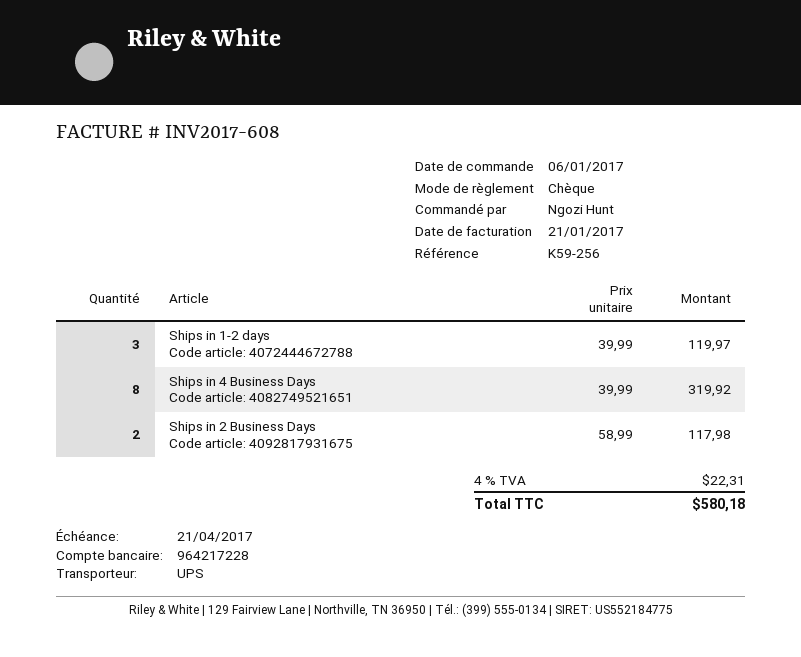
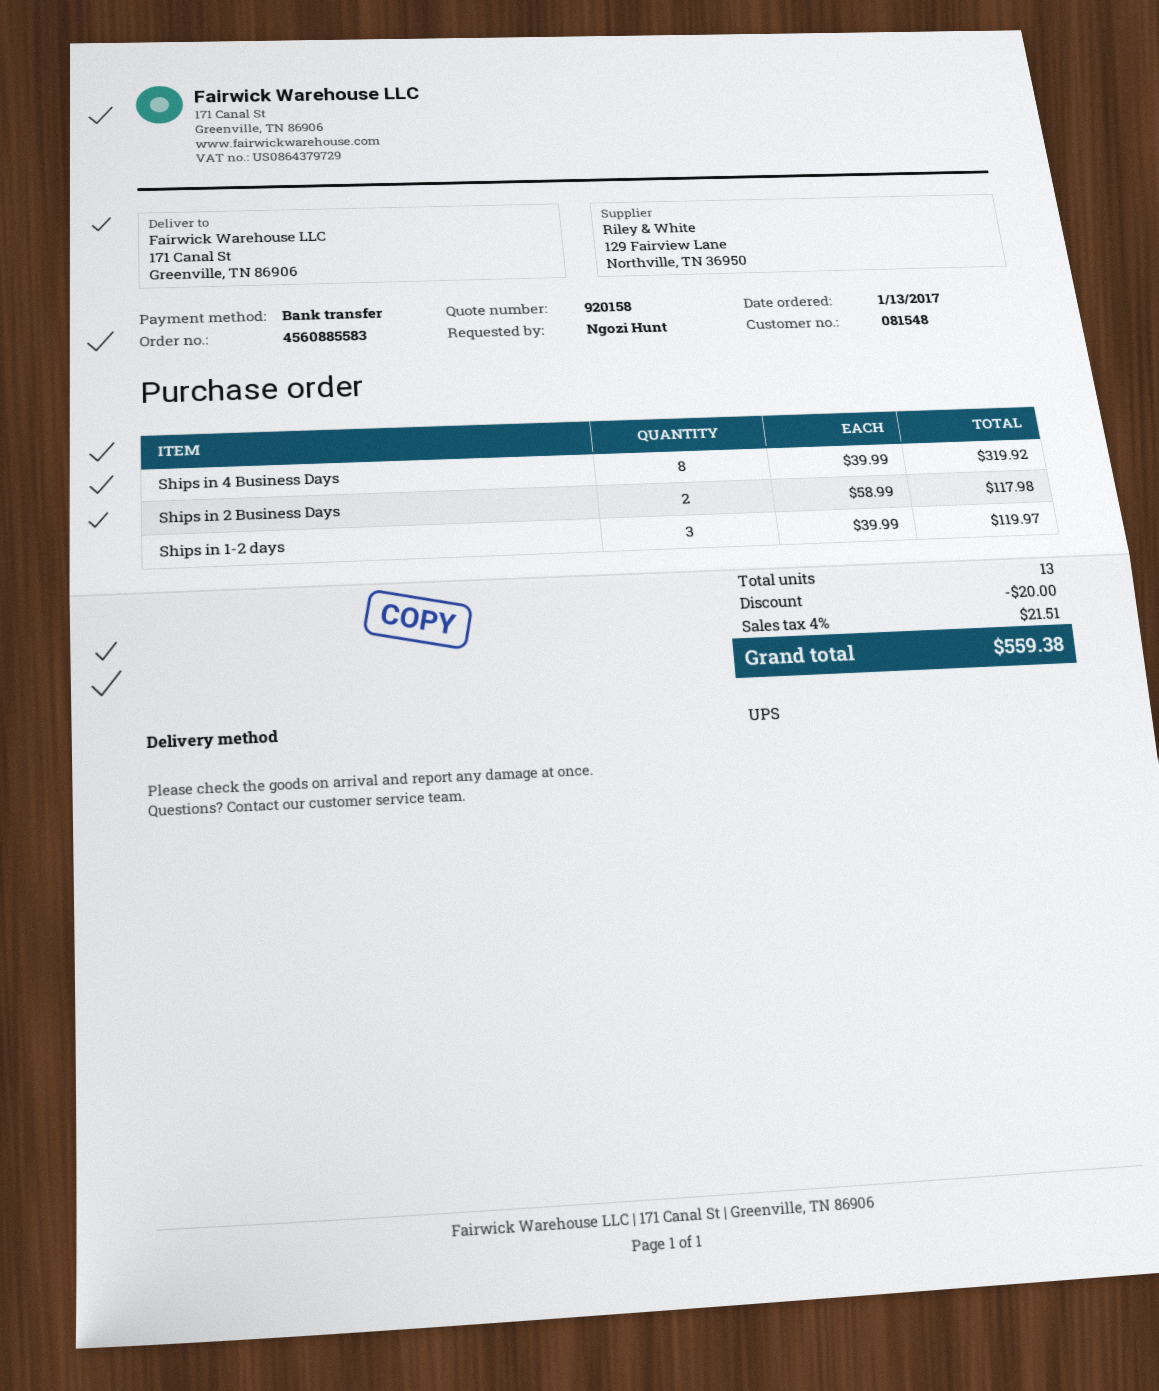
order date: 2017-01-06 -> 2017-01-13
payment method: cheque -> bank transfer
discount: none -> 20.00
tax: 4% = 22.31 -> 4% = 21.51
total: 580.18 -> 559.38

